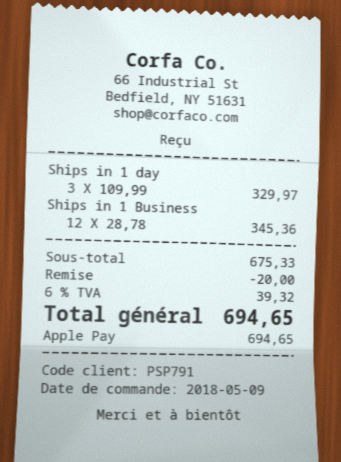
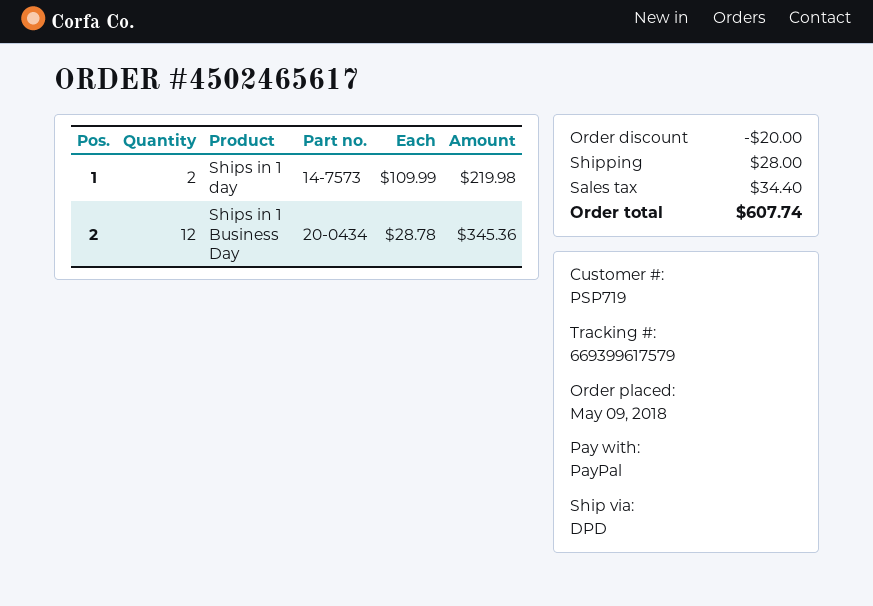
customer number: PSP791 -> PSP719
payment method: Apple Pay -> PayPal
Ships in 1 day: 3 x 109.99 = 329.97 -> 2 x 109.99 = 219.98
shipping: none -> 28.00
tax: 39.32 -> 34.40
total: 694.65 -> 607.74

